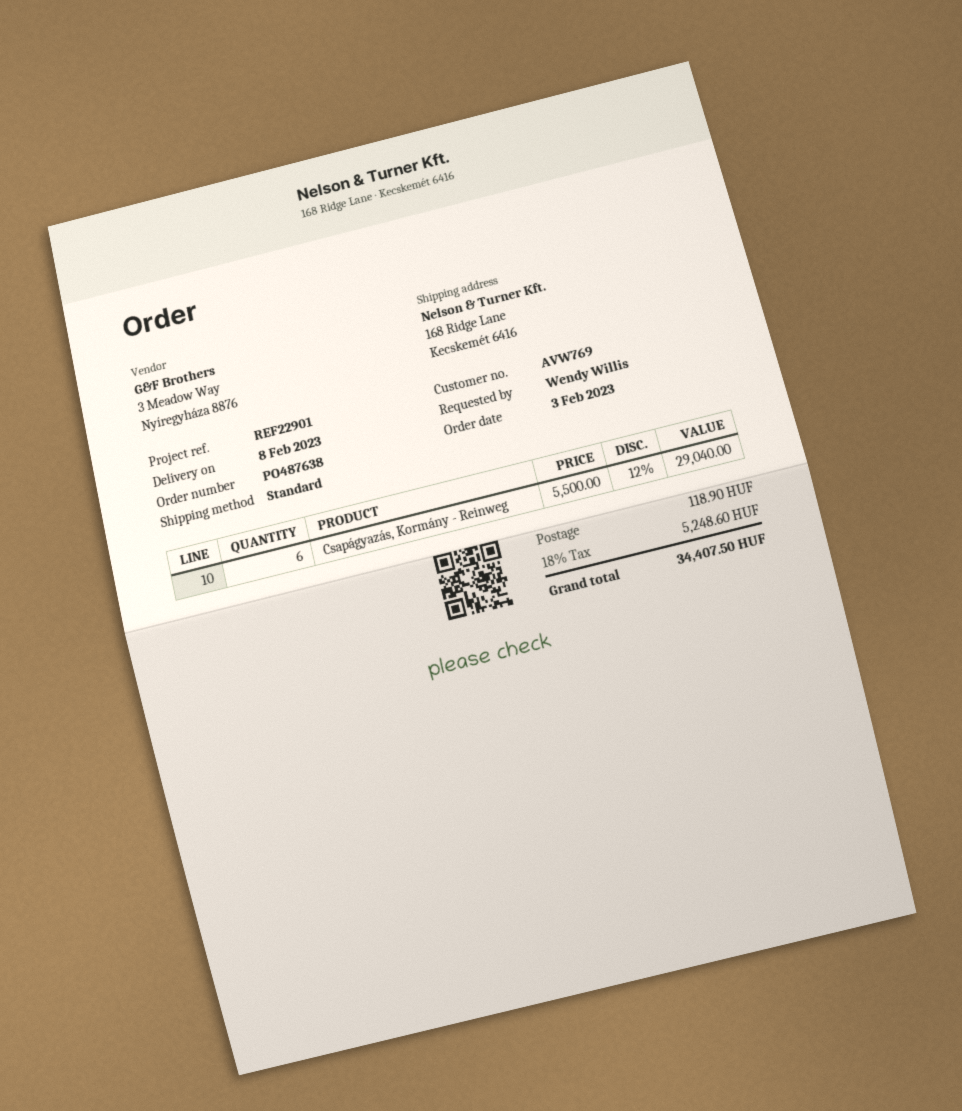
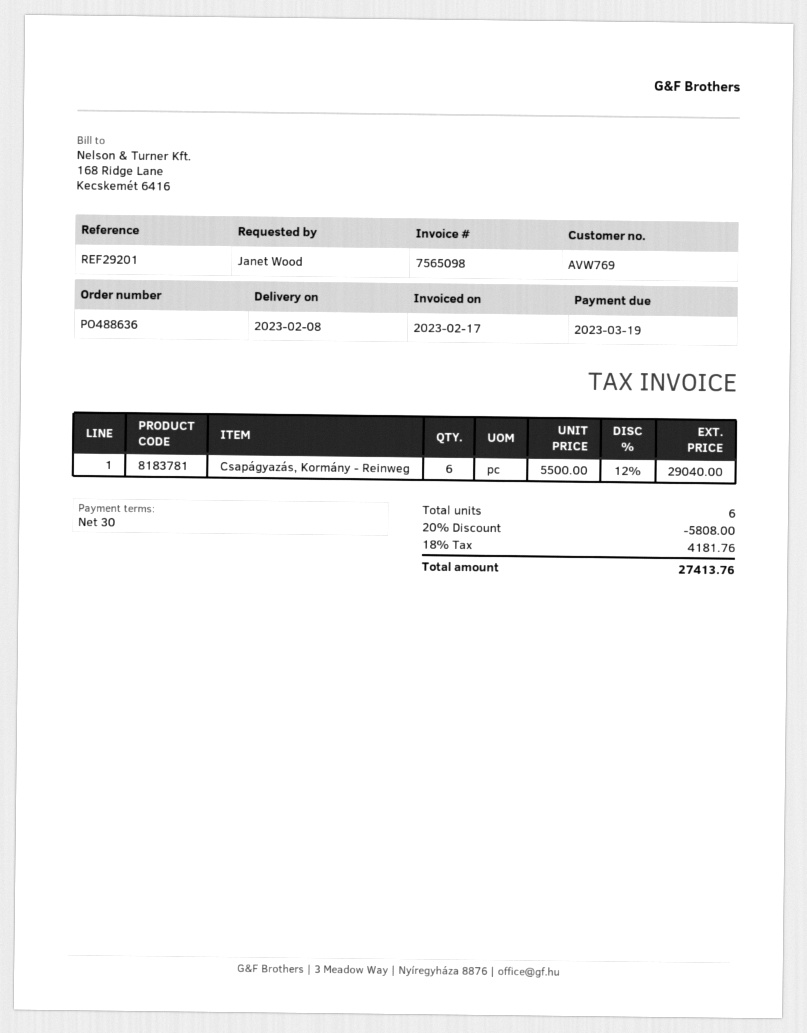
order number: PO487638 -> PO488636
reference: REF22901 -> REF29201
ordered by: Wendy Willis -> Janet Wood
discount: none -> 20% = 5808.00
shipping: 118.90 -> none
tax: 18% = 5248.60 -> 18% = 4181.76
total: 34407.50 -> 27413.76

